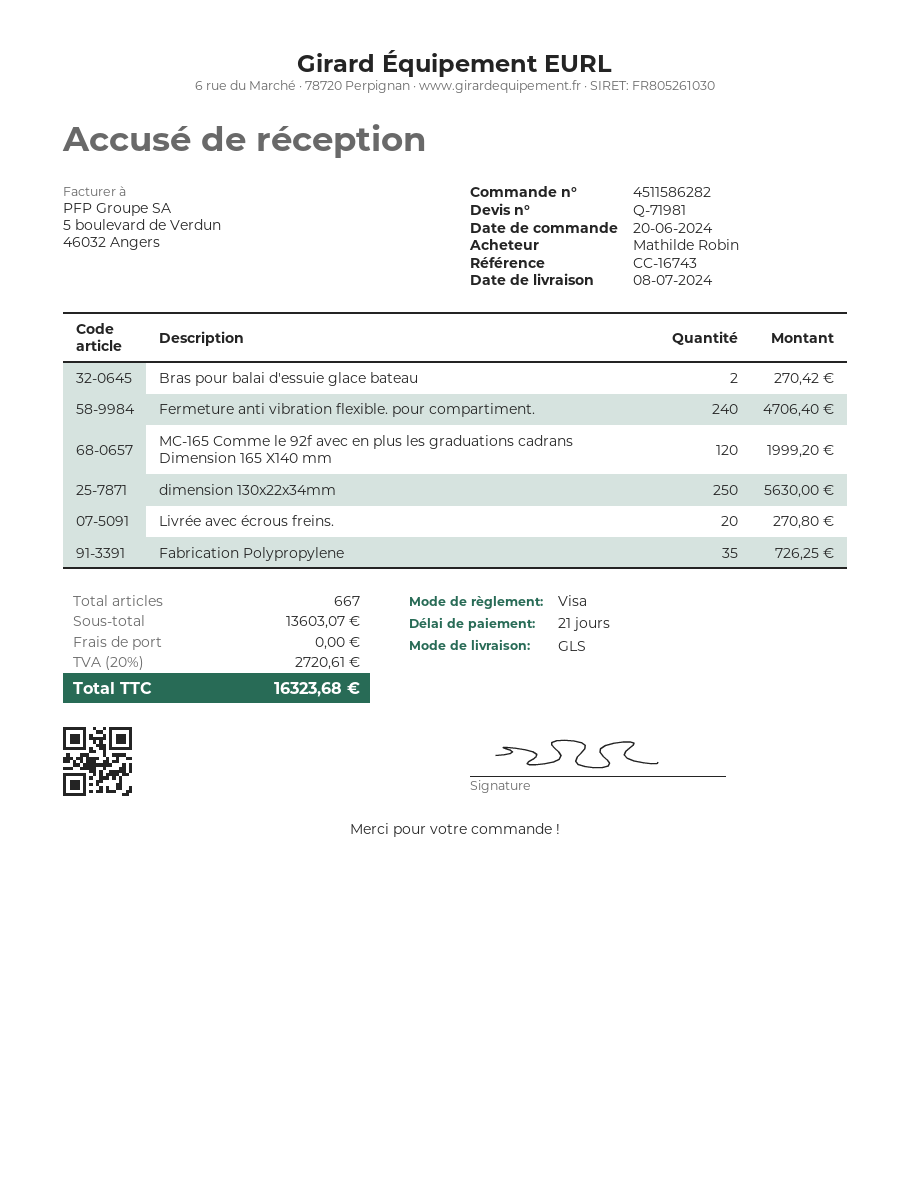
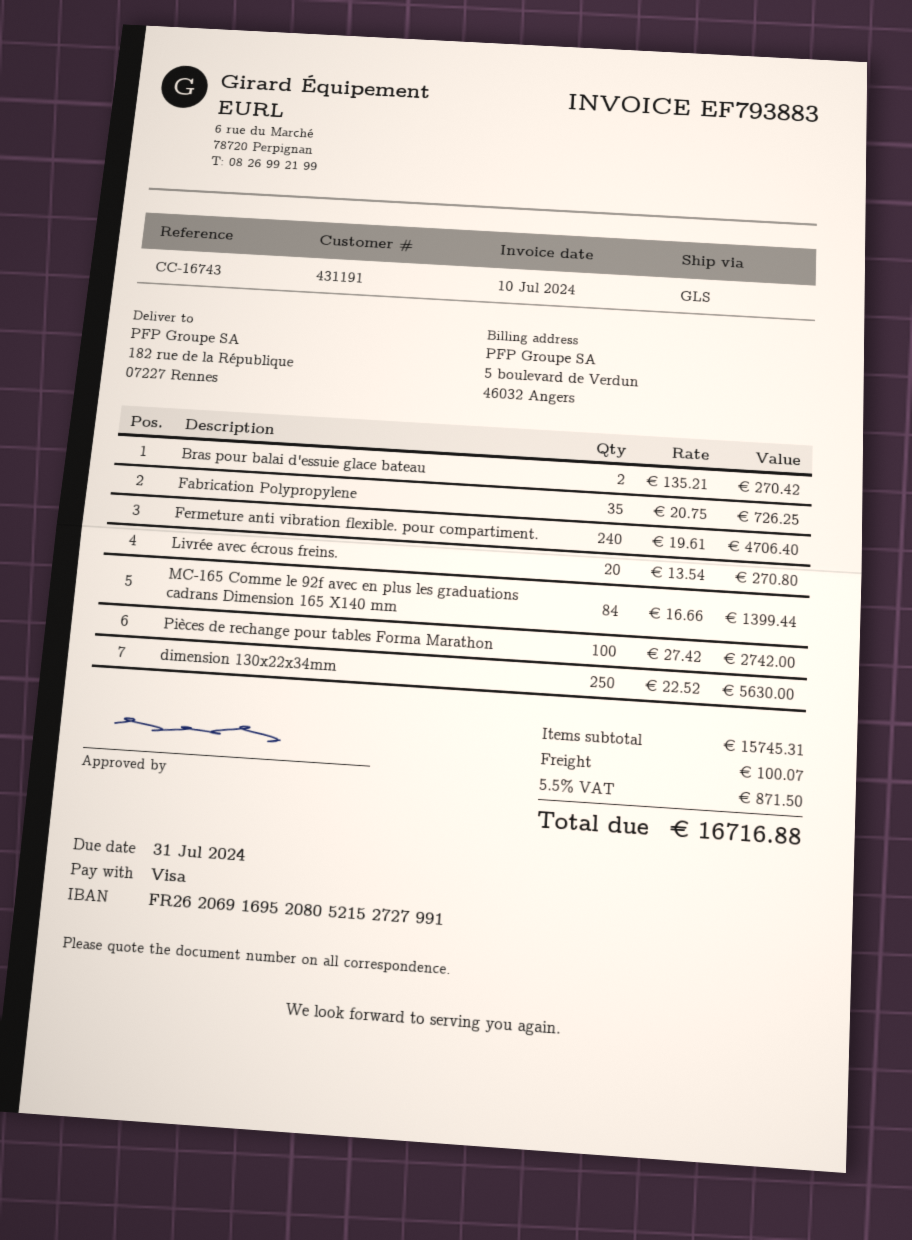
MC-165 Comme le 92f avec en plus les graduations cadrans Dimension 165 X140 mm: 120 for 1999.20 -> 84 for 1399.44
Pièces de rechange pour tables Forma Marathon: none -> 100 for 2742.00
subtotal: 13603.07 -> 15745.31
shipping: 0.00 -> 100.07
tax: 20% = 2720.61 -> 5.5% = 871.50
total: 16323.68 -> 16716.88

